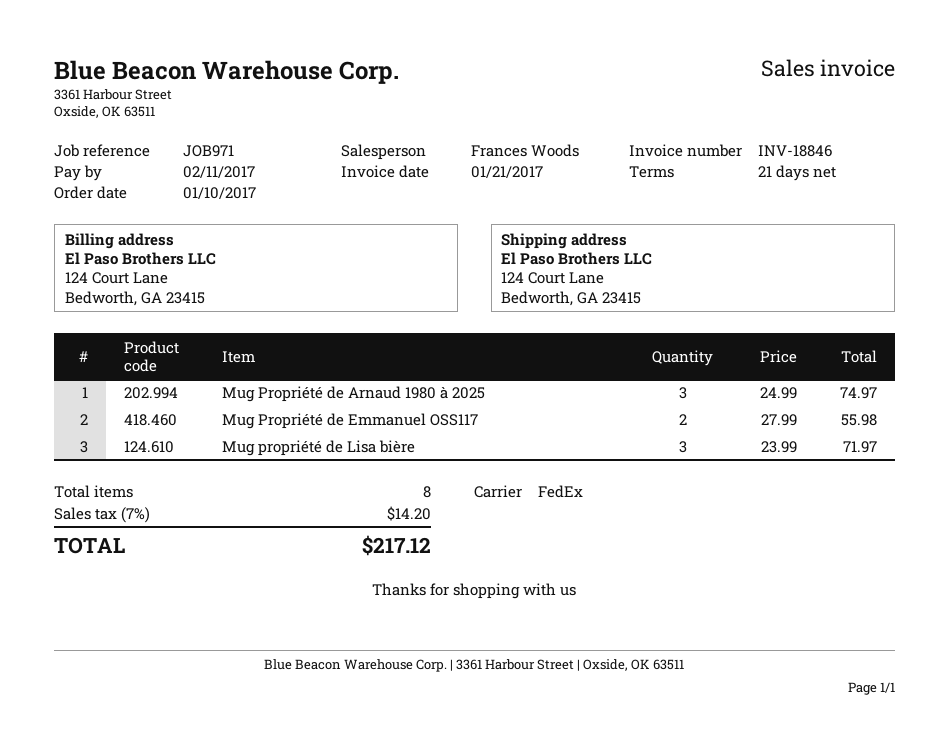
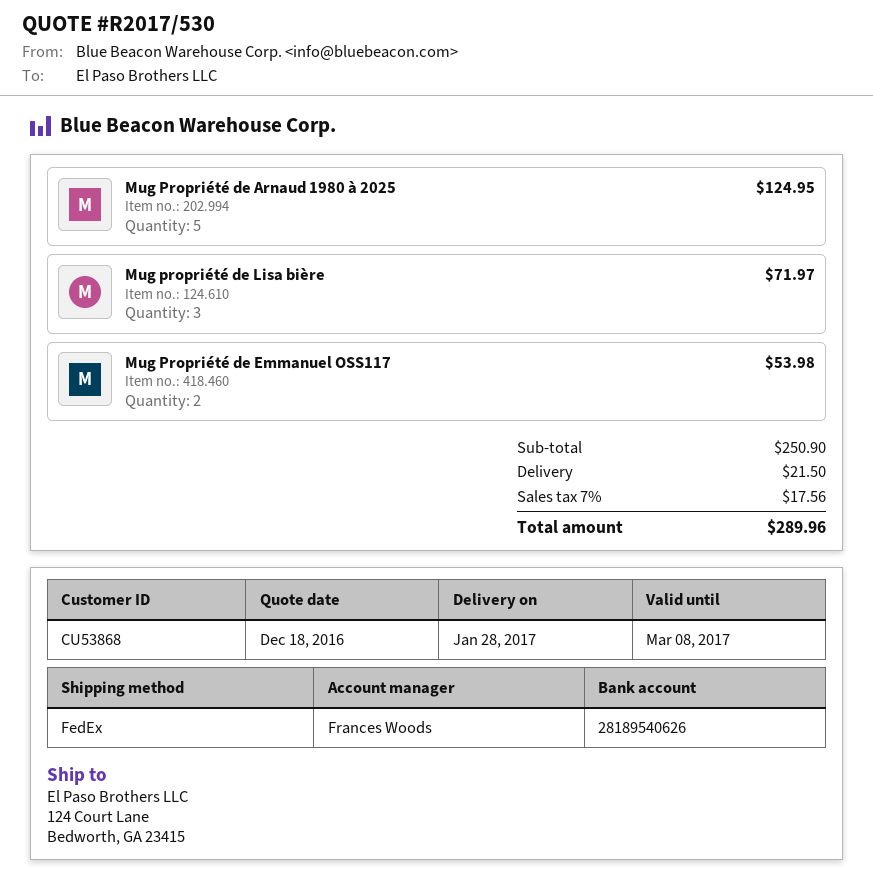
Mug Propriété de Arnaud 1980 à 2025: 3 for 74.97 -> 5 for 124.95
Mug Propriété de Emmanuel OSS117: 2 for 55.98 -> 2 for 53.98
shipping: none -> 21.50
tax: 7% = 14.20 -> 7% = 17.56
total: 217.12 -> 289.96

